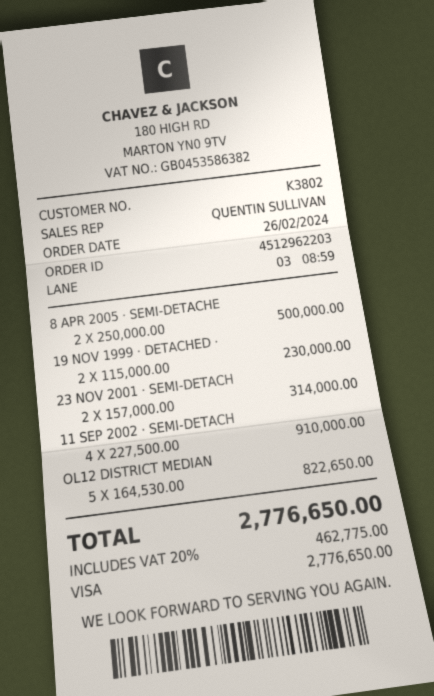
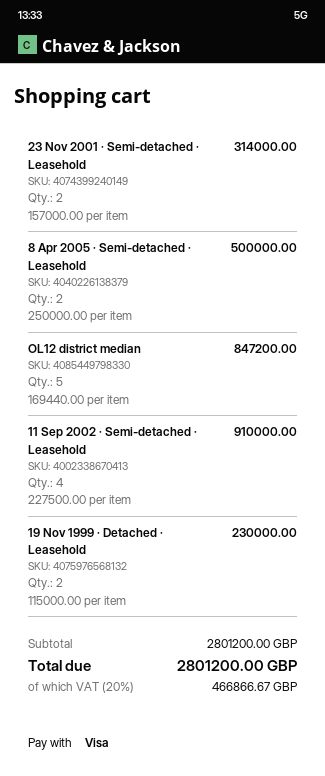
OL12 DISTRICT MEDIAN: 5 x 164530.00 = 822650.00 -> 5 x 169440.00 = 847200.00
tax: 20% = 462775.00 -> 20% = 466866.67
total: 2776650.00 -> 2801200.00

